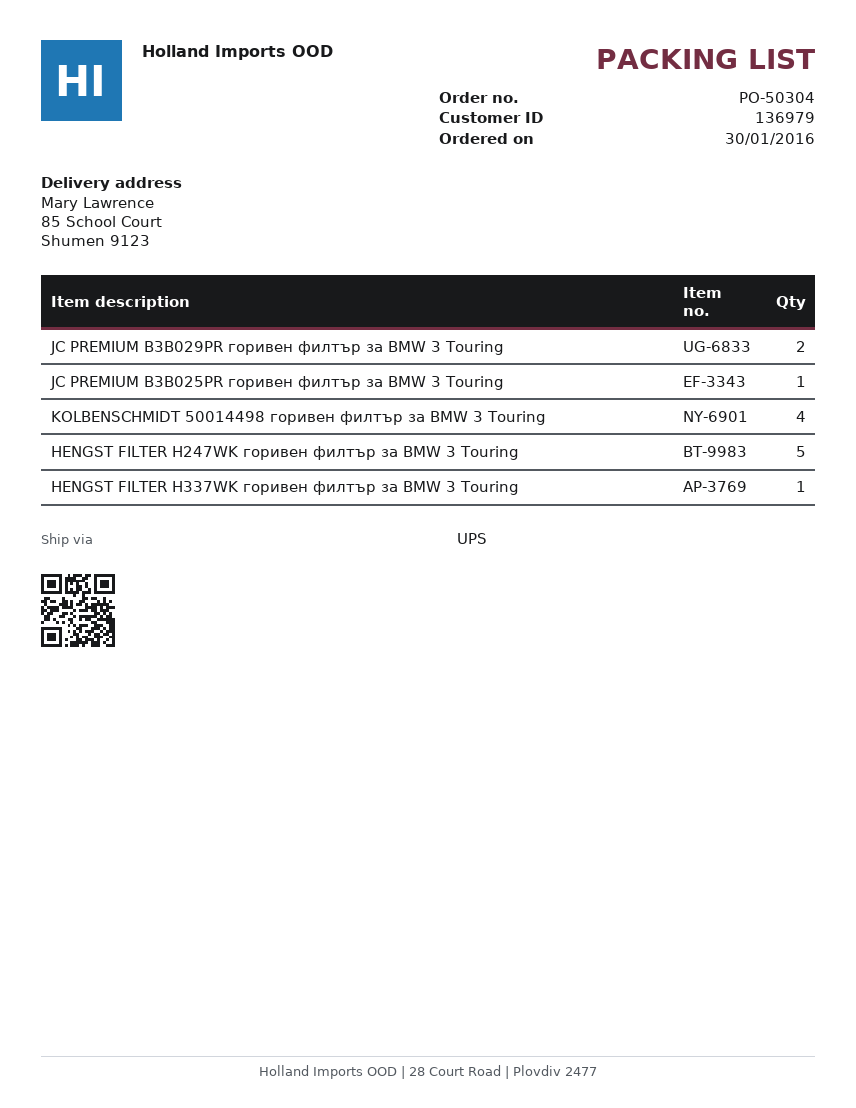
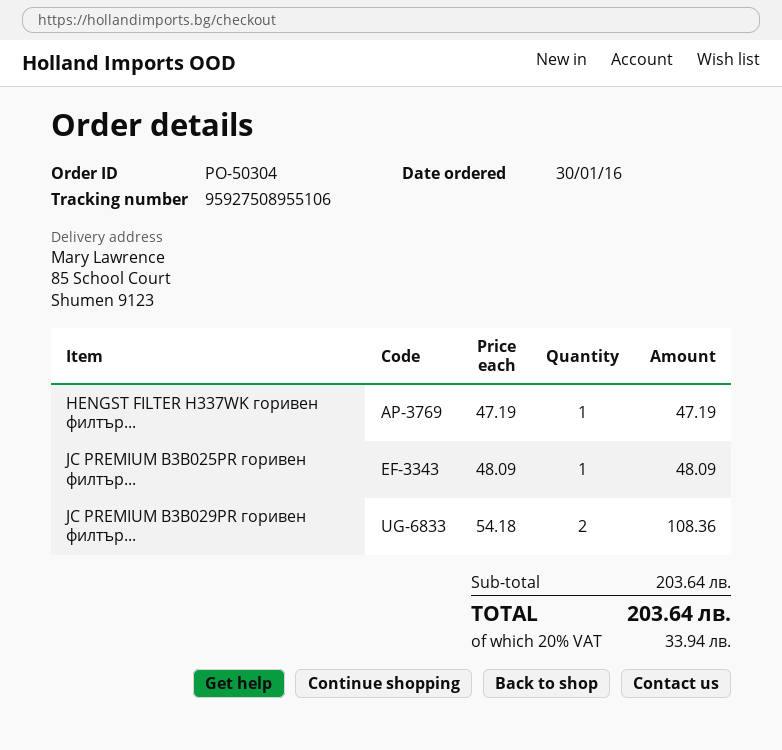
KOLBENSCHMIDT 50014498 горивен филтър за BMW 3 Touring: 4 -> none
HENGST FILTER H247WK горивен филтър за BMW 3 Touring: 5 -> none

